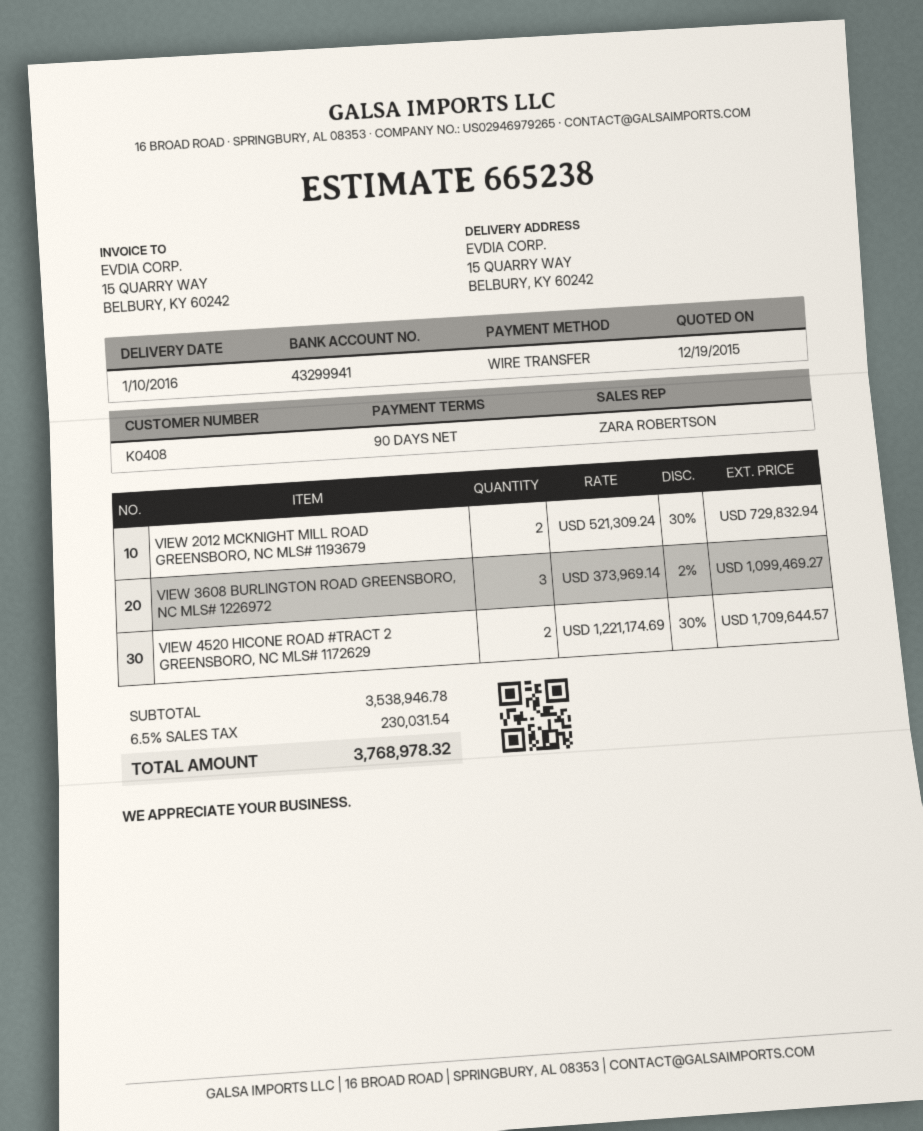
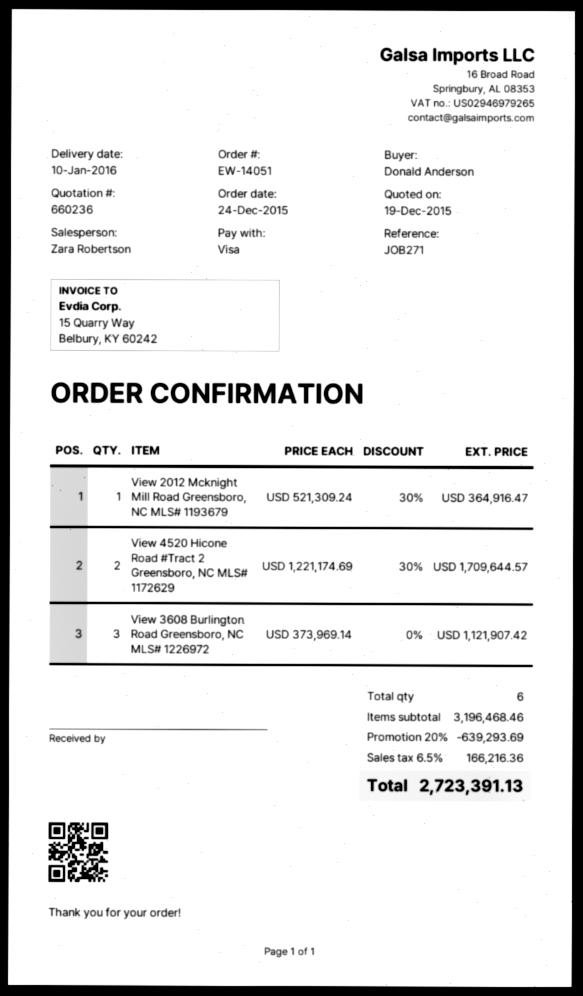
quote number: 665238 -> 660236
payment method: bank transfer -> Visa
VIEW 2012 MCKNIGHT MILL ROAD GREENSBORO, NC MLS# 1193679: 2 x 521309.24 - 30% = 729832.94 -> 1 x 521309.24 - 30% = 364916.47
VIEW 3608 BURLINGTON ROAD GREENSBORO, NC MLS# 1226972: 3 x 373969.14 - 2% = 1099469.27 -> 3 x 373969.14 = 1121907.42
subtotal: 3538946.78 -> 3196468.46
discount: none -> 20% = 639293.69
tax: 6.5% = 230031.54 -> 6.5% = 166216.36
total: 3768978.32 -> 2723391.13

